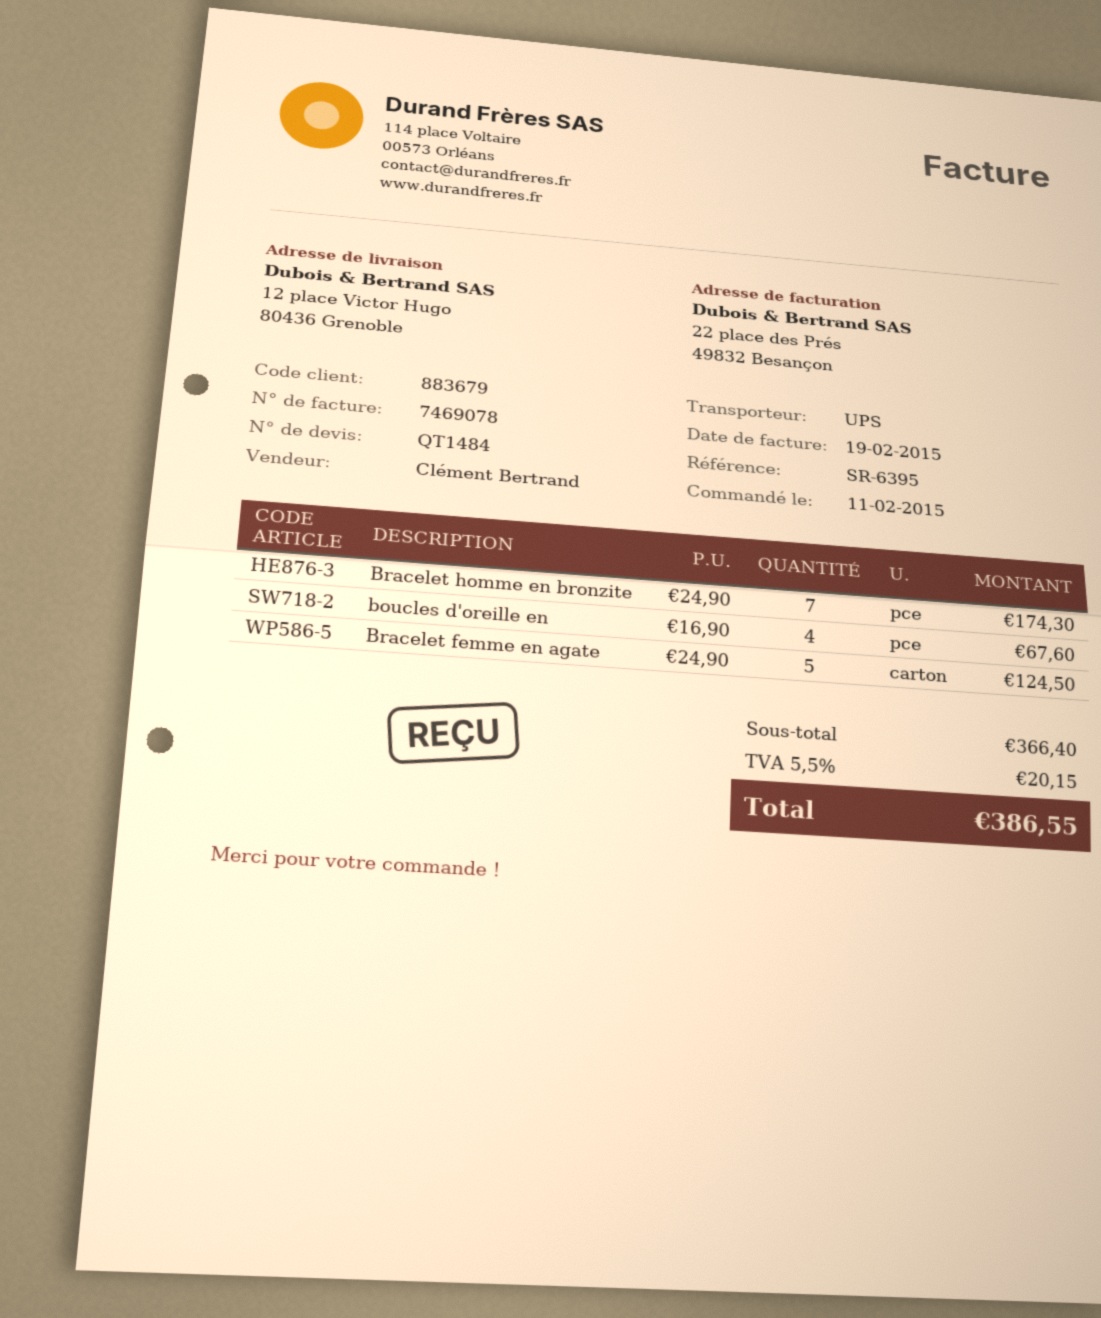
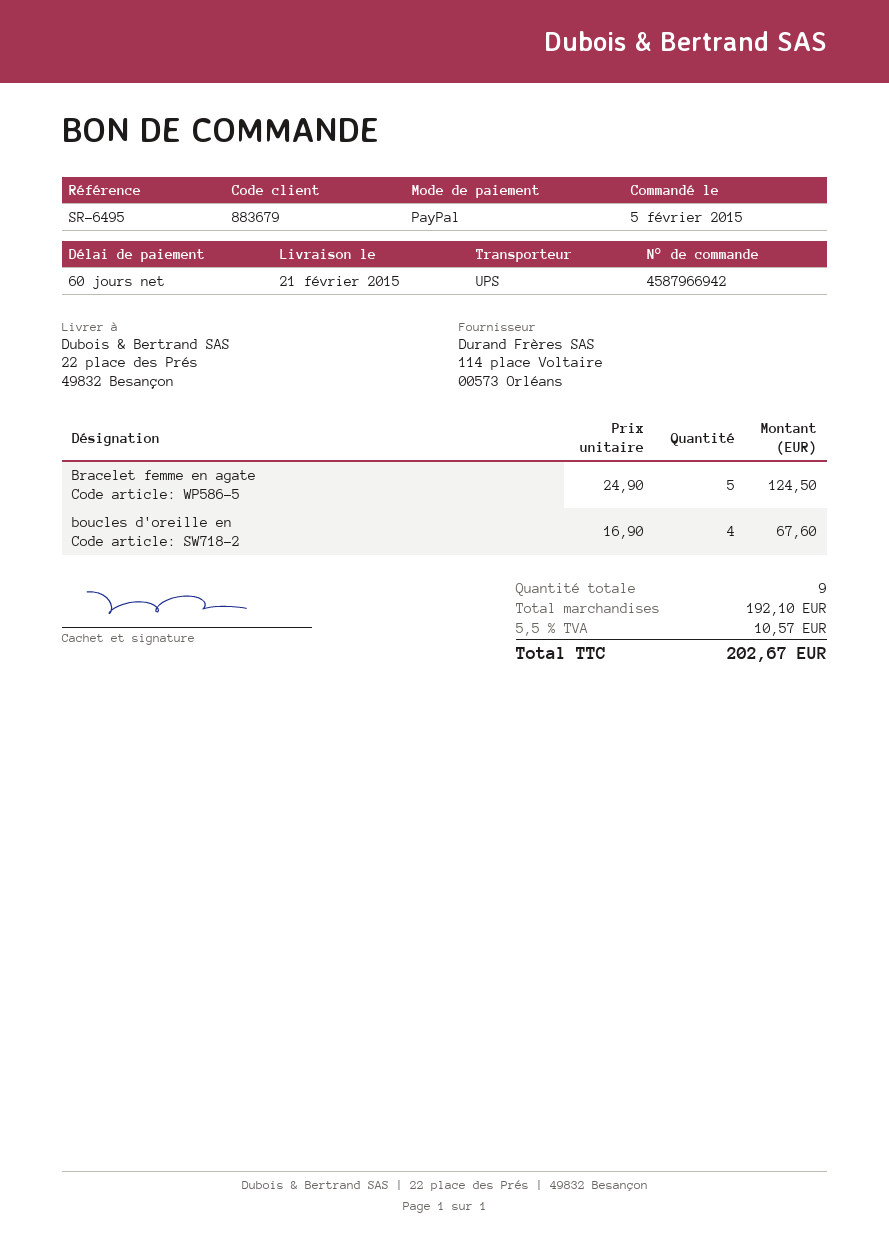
order date: 2015-02-11 -> 2015-02-05
reference: SR-6395 -> SR-6495
ship to: 12 place Victor Hugo, 80436 Grenoble -> 22 place des Prés, 49832 Besançon
Bracelet homme en bronzite: 7 x 24.90 = 174.30 -> none
subtotal: 366.40 -> 192.10
tax: 5.5% = 20.15 -> 5.5% = 10.57
total: 386.55 -> 202.67

